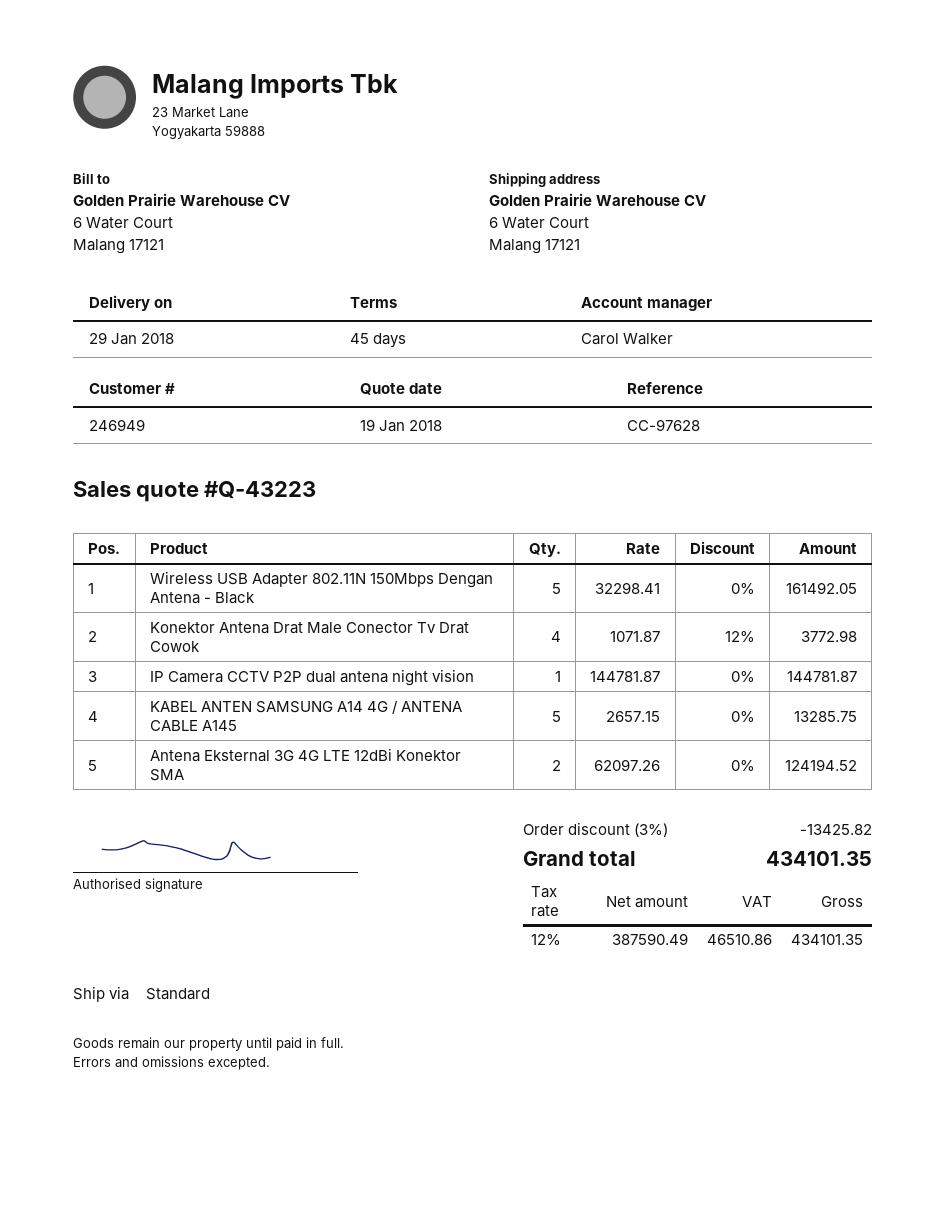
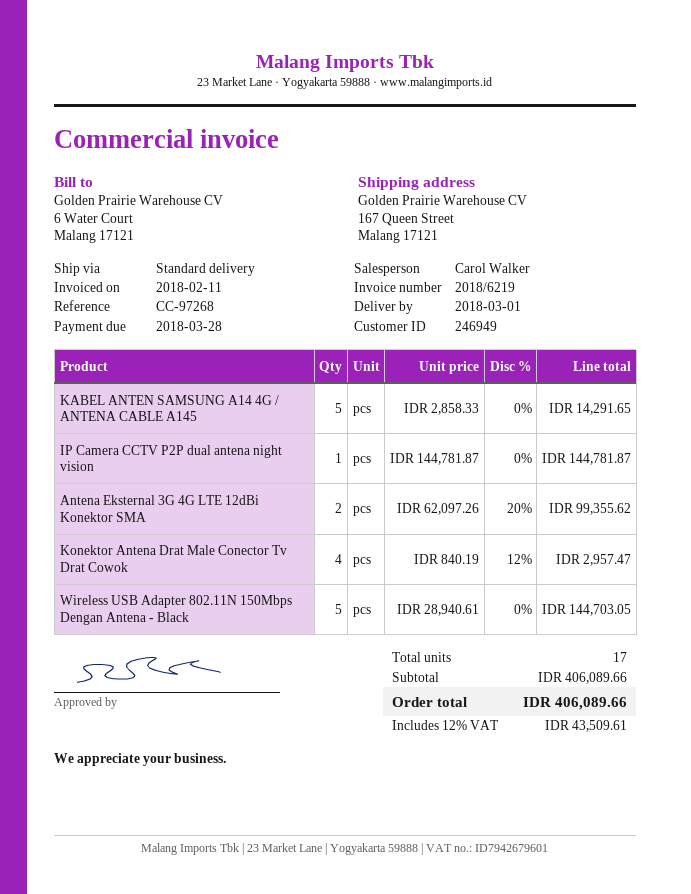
delivery date: 2018-01-29 -> 2018-03-01
reference: CC-97628 -> CC-97268
ship to: 6 Water Court, Malang 17121 -> 167 Queen Street, Malang 17121
Wireless USB Adapter 802.11N 150Mbps Dengan Antena - Black: 5 x 32298.41 = 161492.05 -> 5 x 28940.61 = 144703.05
Konektor Antena Drat Male Conector Tv Drat Cowok: 4 x 1071.87 - 12% = 3772.98 -> 4 x 840.19 - 12% = 2957.47
KABEL ANTEN SAMSUNG A14 4G / ANTENA CABLE A145: 5 x 2657.15 = 13285.75 -> 5 x 2858.33 = 14291.65
Antena Eksternal 3G 4G LTE 12dBi Konektor SMA: 2 x 62097.26 = 124194.52 -> 2 x 62097.26 - 20% = 99355.62
discount: 3% = 13425.82 -> none
tax: 12% = 46510.86 -> 12% = 43509.61
total: 434101.35 -> 406089.66

